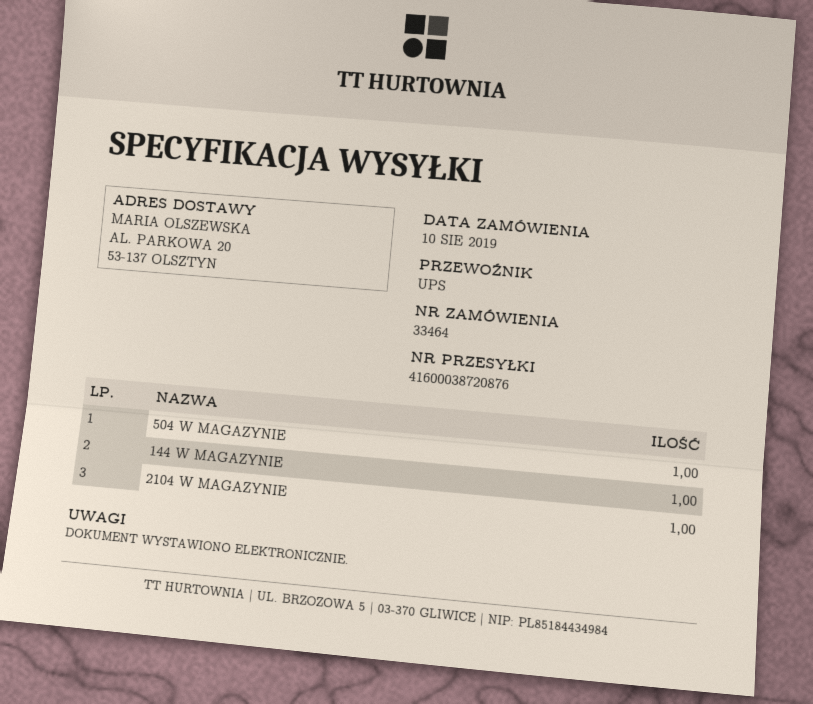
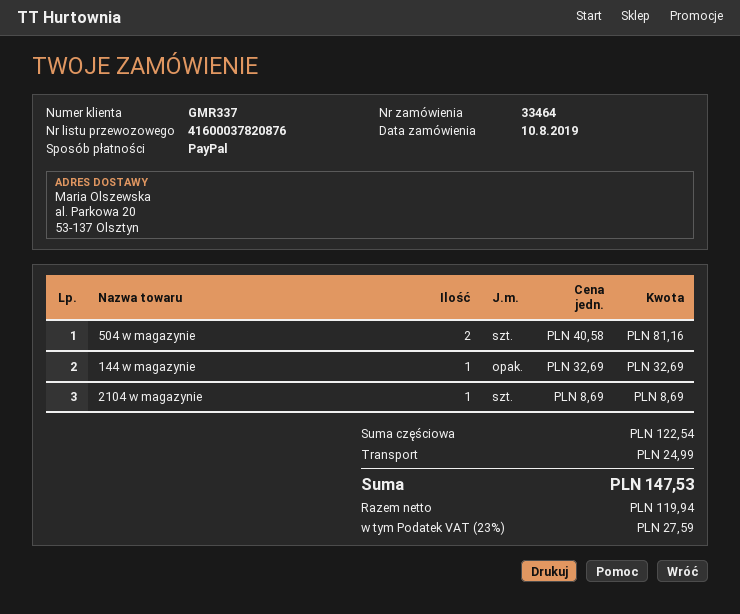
tracking number: 41600038720876 -> 41600037820876
504 W MAGAZYNIE: 1 -> 2

